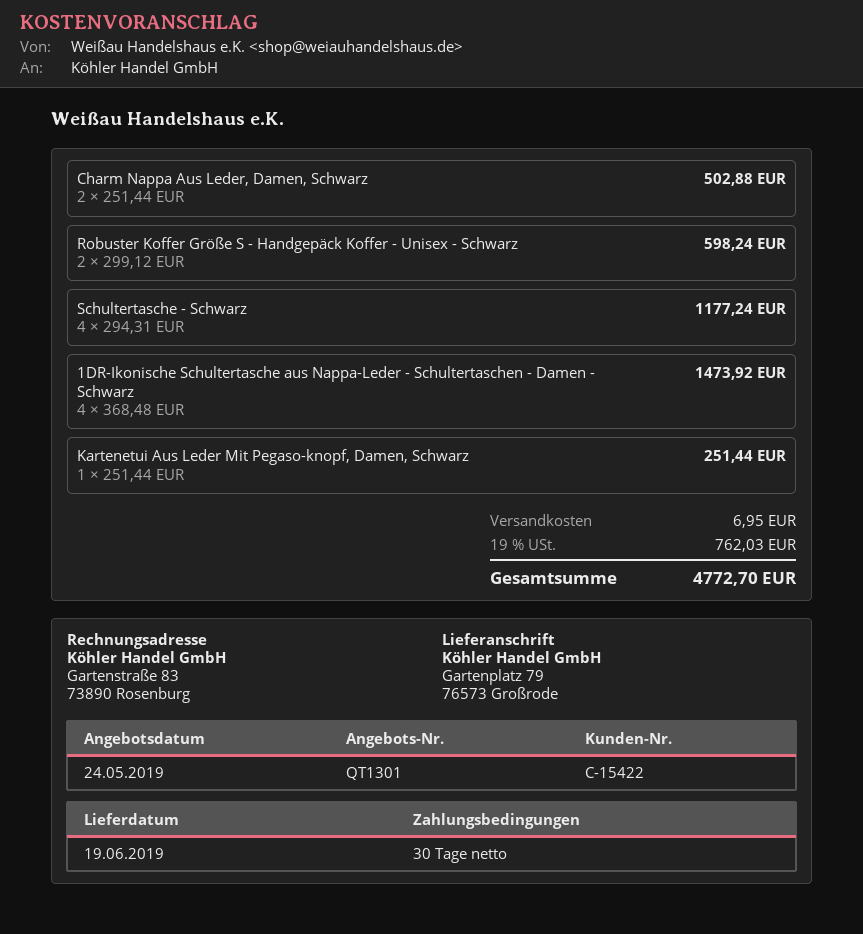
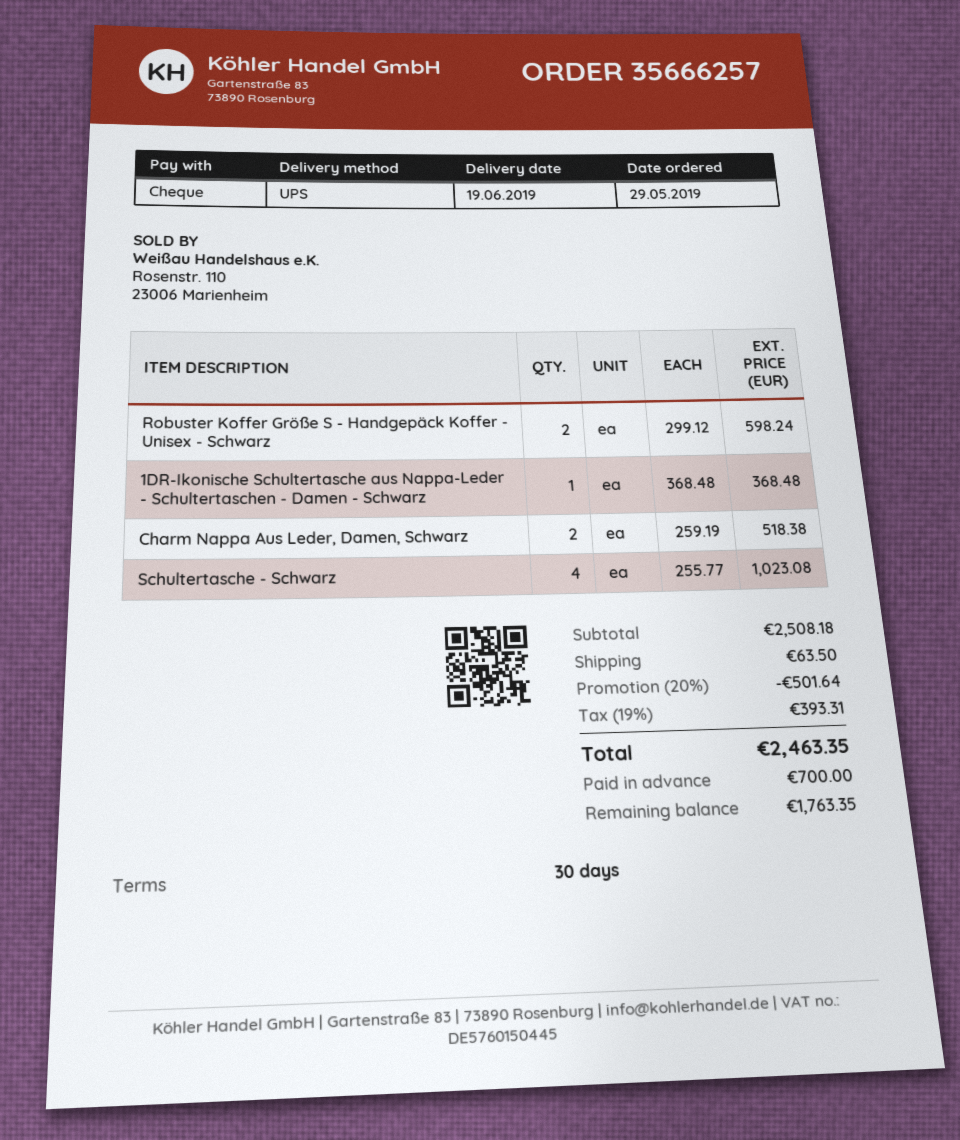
Charm Nappa Aus Leder, Damen, Schwarz: 2 x 251.44 = 502.88 -> 2 x 259.19 = 518.38
Schultertasche - Schwarz: 4 x 294.31 = 1177.24 -> 4 x 255.77 = 1023.08
1DR-Ikonische Schultertasche aus Nappa-Leder - Schultertaschen - Damen - Schwarz: 4 x 368.48 = 1473.92 -> 1 x 368.48 = 368.48
Kartenetui Aus Leder Mit Pegaso-knopf, Damen, Schwarz: 1 x 251.44 = 251.44 -> none
discount: none -> 20% = 501.64
shipping: 6.95 -> 63.50
tax: 19% = 762.03 -> 19% = 393.31
total: 4772.70 -> 2463.35

